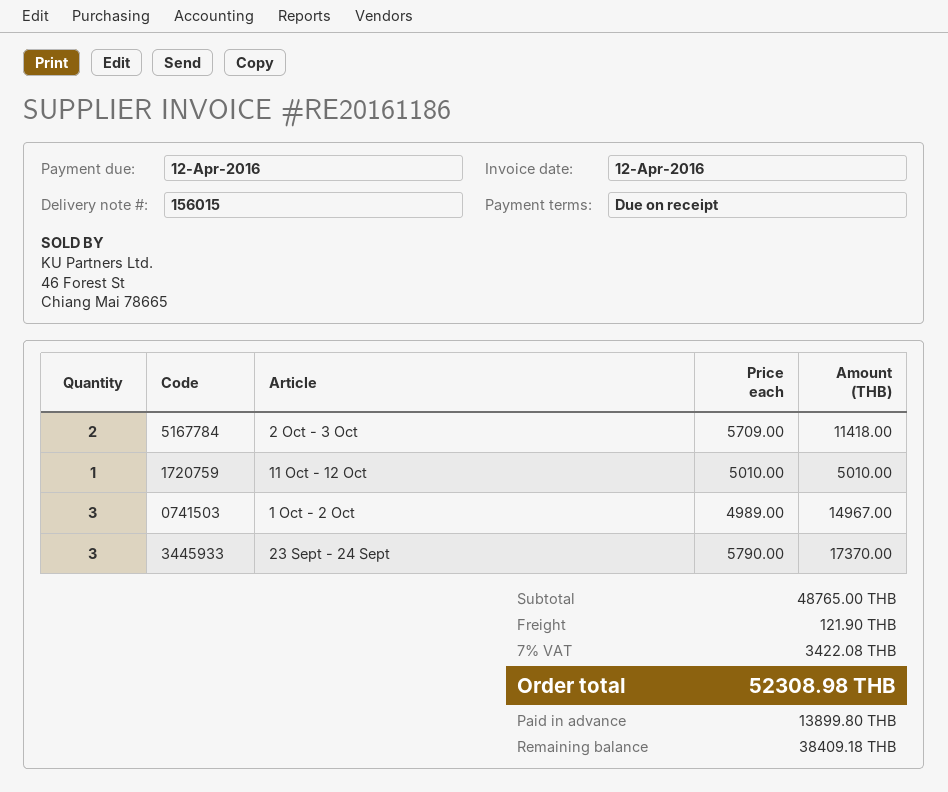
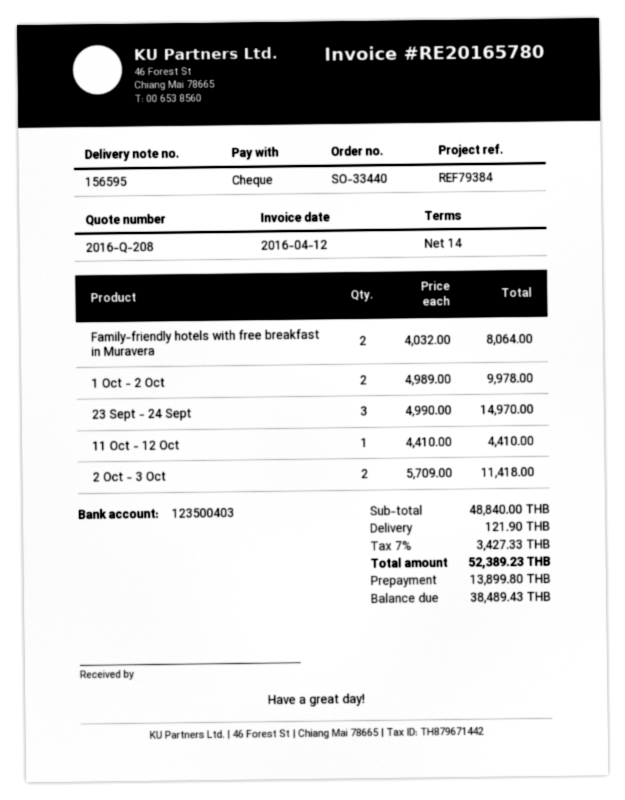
delivery note number: 156015 -> 156595
invoice number: RE20161186 -> RE20165780
payment terms: on receipt -> 14 days
11 Oct - 12 Oct: 1 x 5010.00 = 5010.00 -> 1 x 4410.00 = 4410.00
1 Oct - 2 Oct: 3 x 4989.00 = 14967.00 -> 2 x 4989.00 = 9978.00
23 Sept - 24 Sept: 3 x 5790.00 = 17370.00 -> 3 x 4990.00 = 14970.00
Family-friendly hotels with free breakfast in Muravera: none -> 2 x 4032.00 = 8064.00
subtotal: 48765.00 -> 48840.00
tax: 7% = 3422.08 -> 7% = 3427.33
total: 52308.98 -> 52389.23
balance: 38409.18 -> 38489.43

